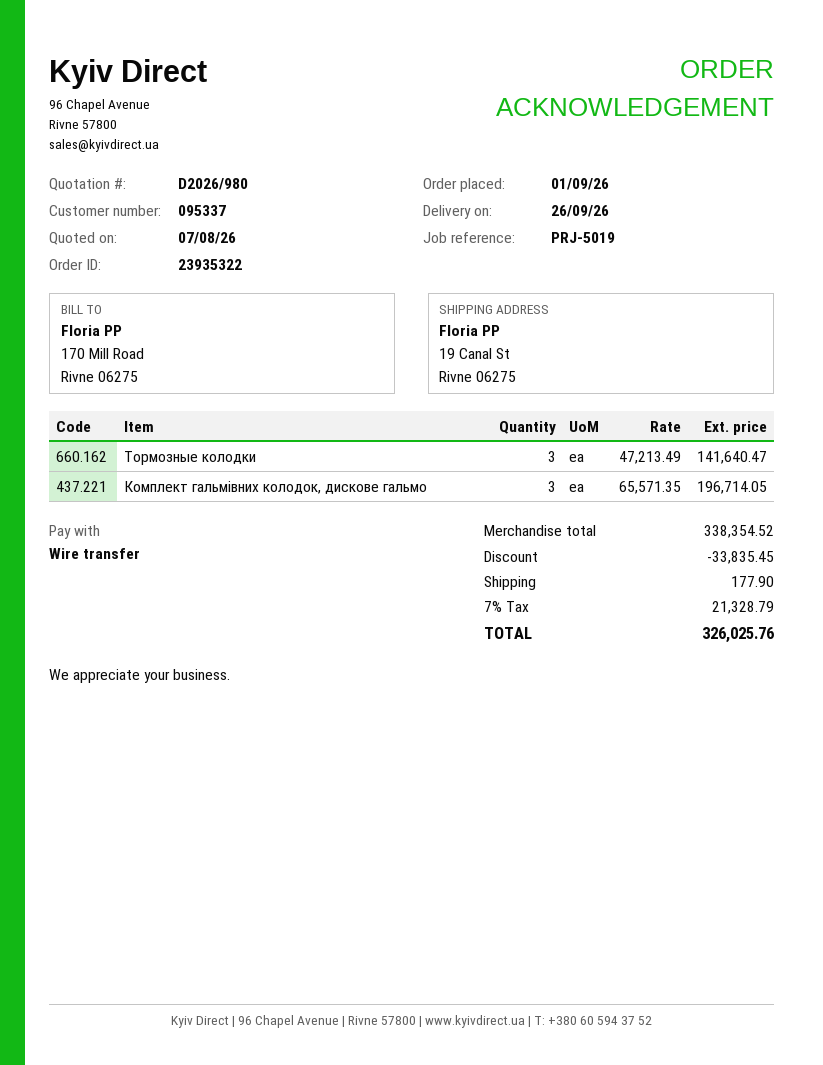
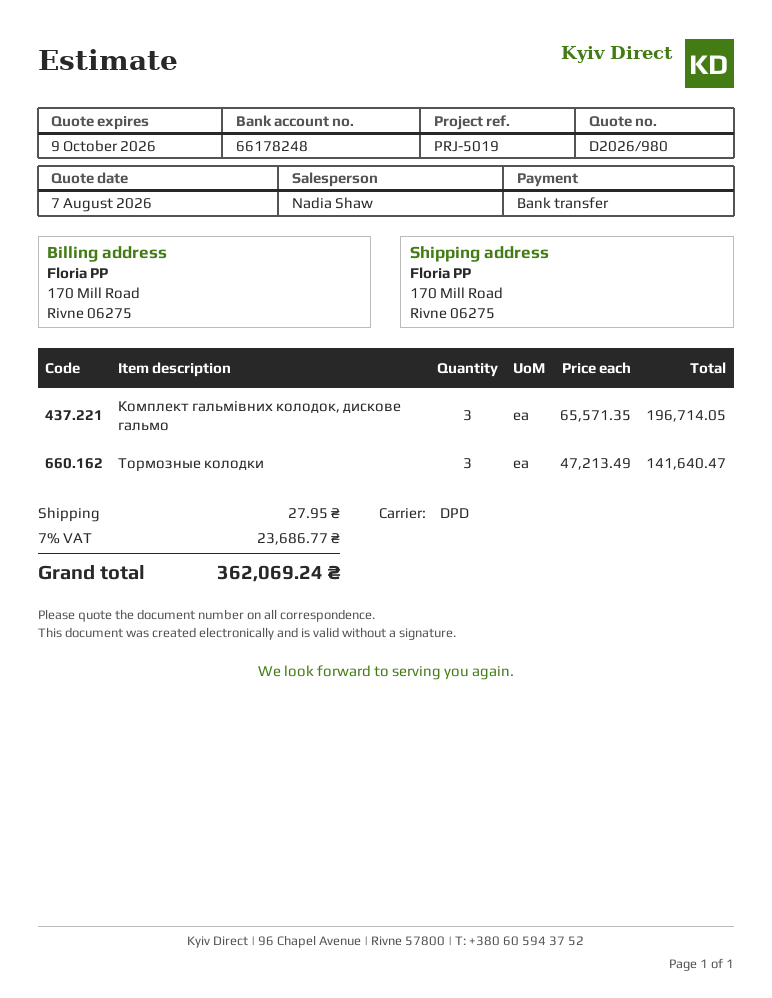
ship to: 19 Canal St, Rivne 06275 -> 170 Mill Road, Rivne 06275
discount: 33835.45 -> none
shipping: 177.90 -> 27.95
tax: 7% = 21328.79 -> 7% = 23686.77
total: 326025.76 -> 362069.24

